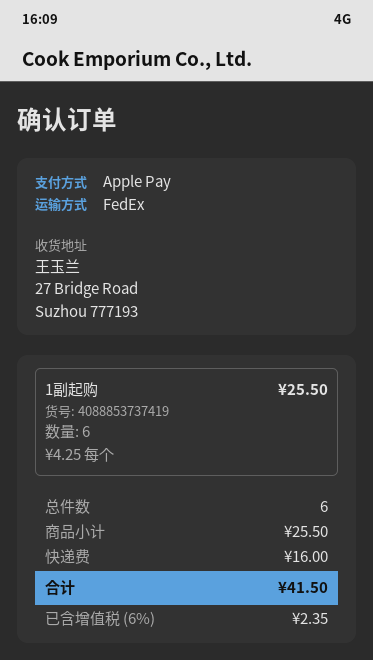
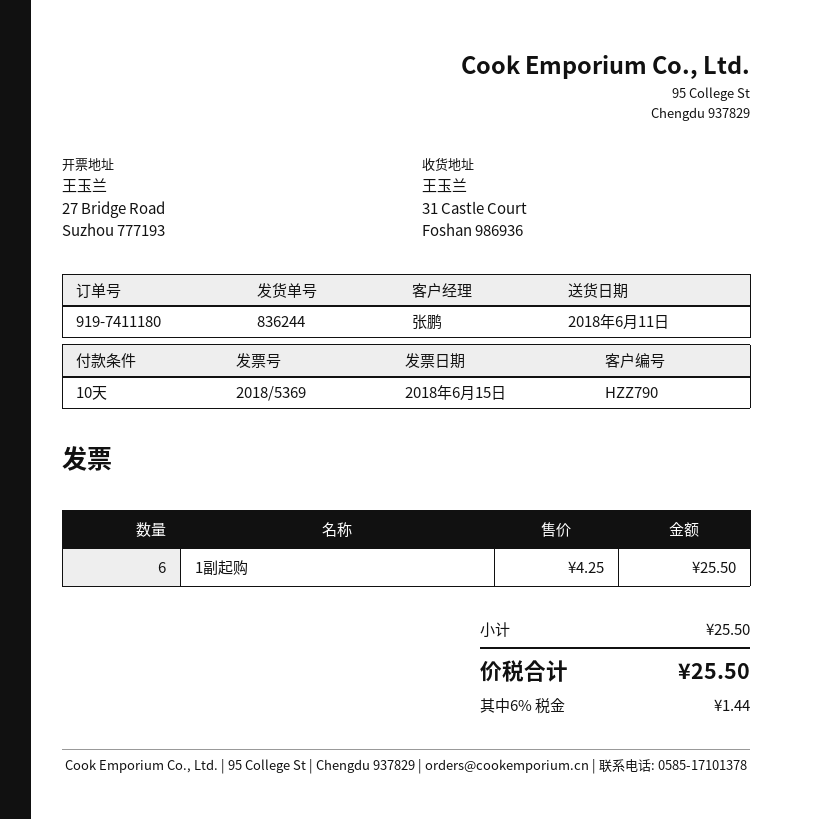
ship to: 27 Bridge Road, Suzhou 777193 -> 31 Castle Court, Foshan 986936
shipping: 16.00 -> none
tax: 6% = 2.35 -> 6% = 1.44
total: 41.50 -> 25.50

